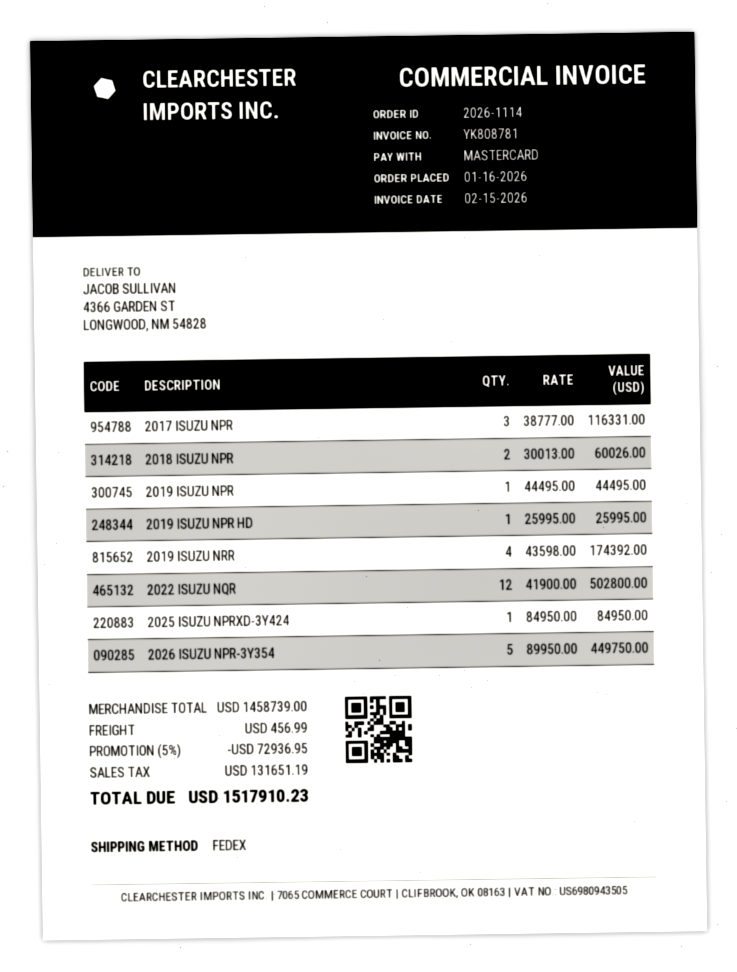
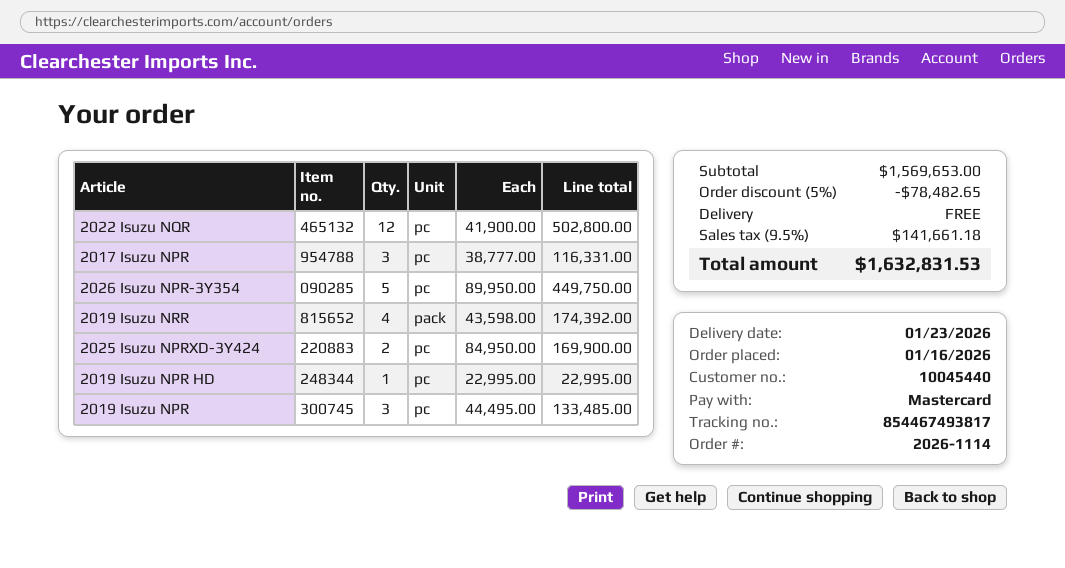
2018 ISUZU NPR: 2 x 30013.00 = 60026.00 -> none
2019 ISUZU NPR: 1 x 44495.00 = 44495.00 -> 3 x 44495.00 = 133485.00
2019 ISUZU NPR HD: 1 x 25995.00 = 25995.00 -> 1 x 22995.00 = 22995.00
2025 ISUZU NPRXD-3Y424: 1 x 84950.00 = 84950.00 -> 2 x 84950.00 = 169900.00
subtotal: 1458739.00 -> 1569653.00
discount: 5% = 72936.95 -> 5% = 78482.65
shipping: 456.99 -> 0.00
tax: 131651.19 -> 141661.18
total: 1517910.23 -> 1632831.53

